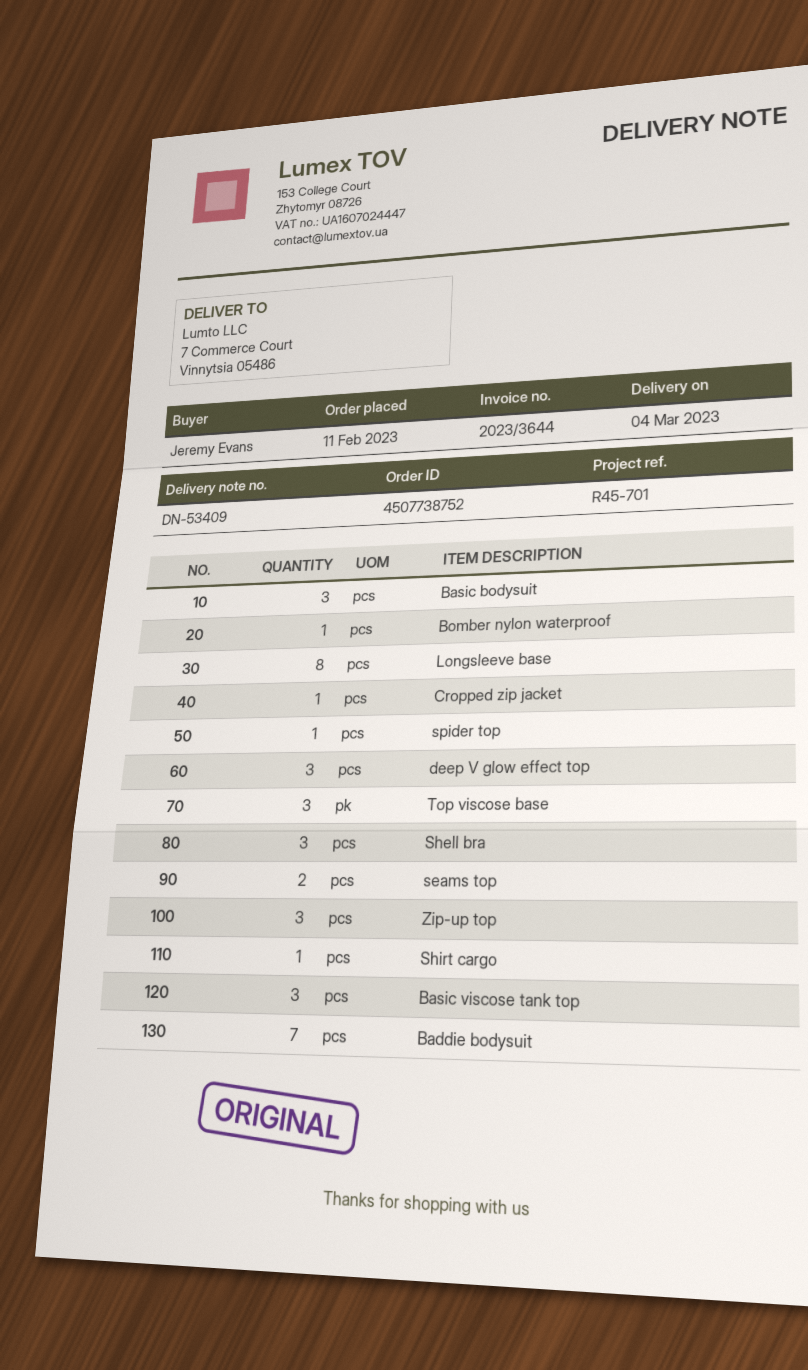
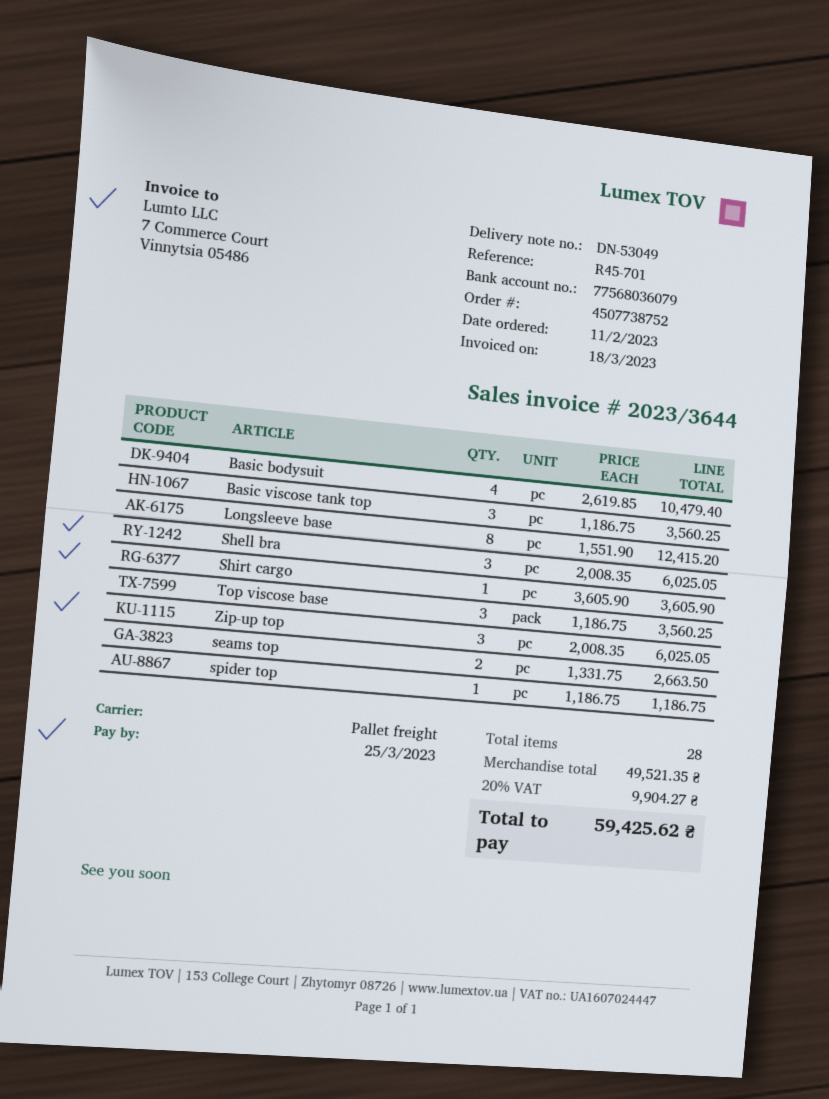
delivery note number: DN-53409 -> DN-53049
Basic bodysuit: 3 -> 4
Bomber nylon waterproof: 1 -> none
Cropped zip jacket: 1 -> none
deep V glow effect top: 3 -> none
Baddie bodysuit: 7 -> none

